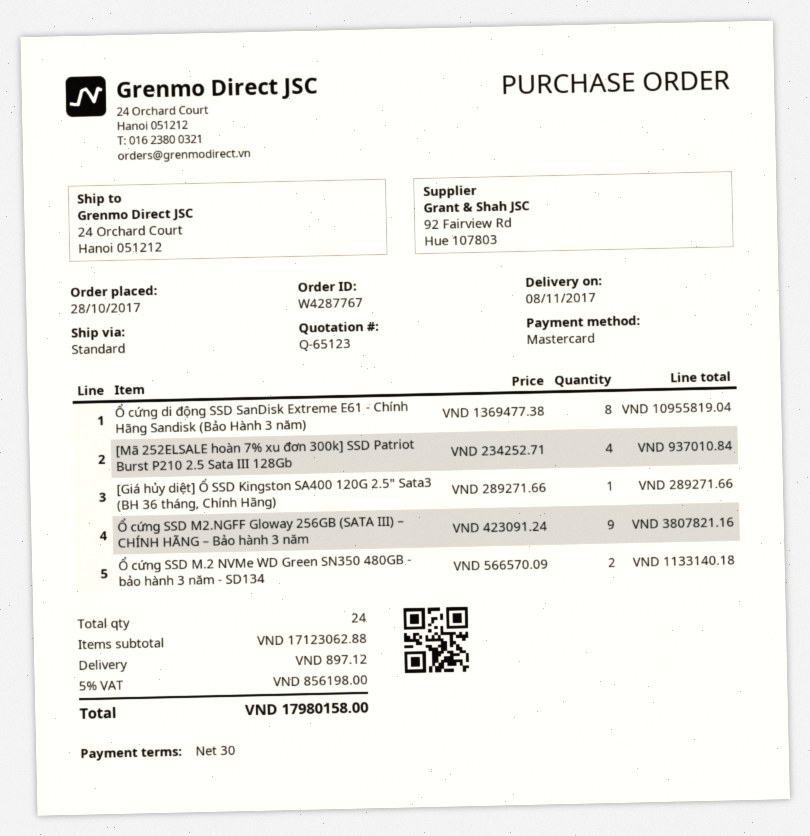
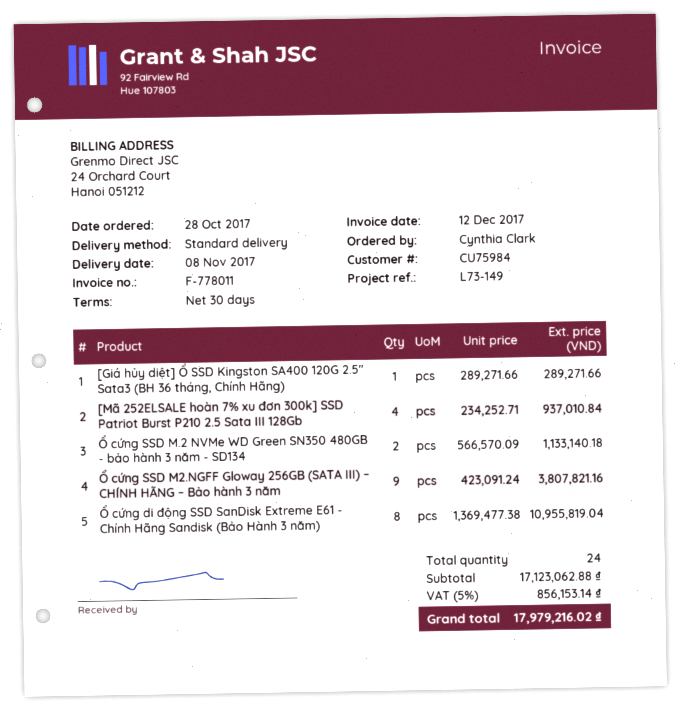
shipping: 897.12 -> none
tax: 5% = 856198.00 -> 5% = 856153.14
total: 17980158.00 -> 17979216.02

